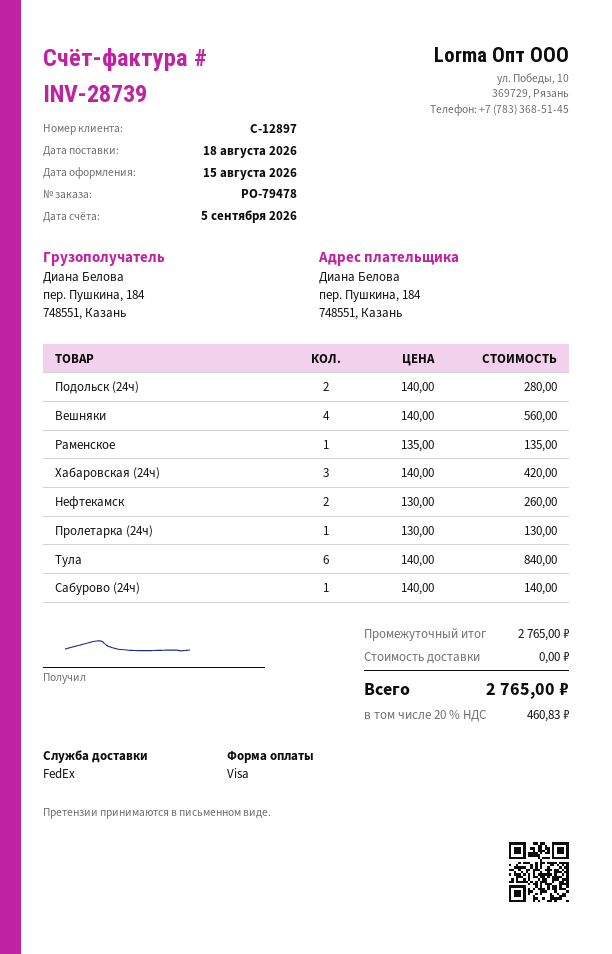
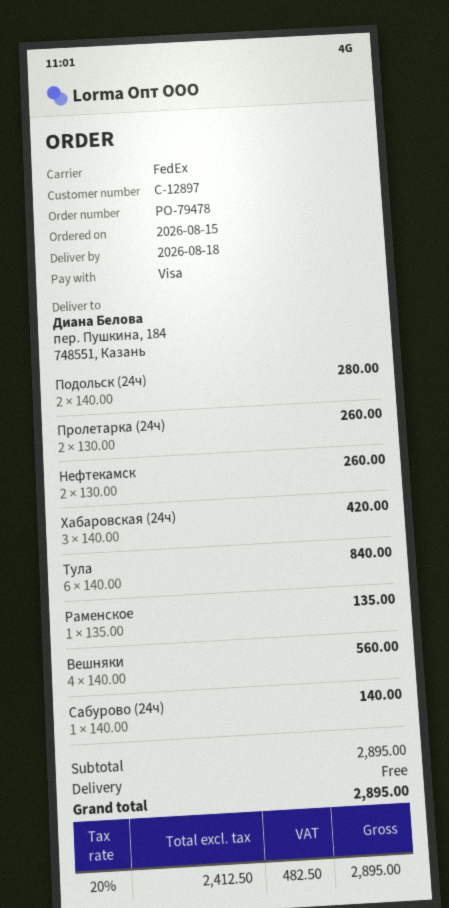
Пролетарка (24ч): 1 x 130.00 = 130.00 -> 2 x 130.00 = 260.00
subtotal: 2765.00 -> 2895.00
tax: 20% = 460.83 -> 20% = 482.50
total: 2765.00 -> 2895.00

